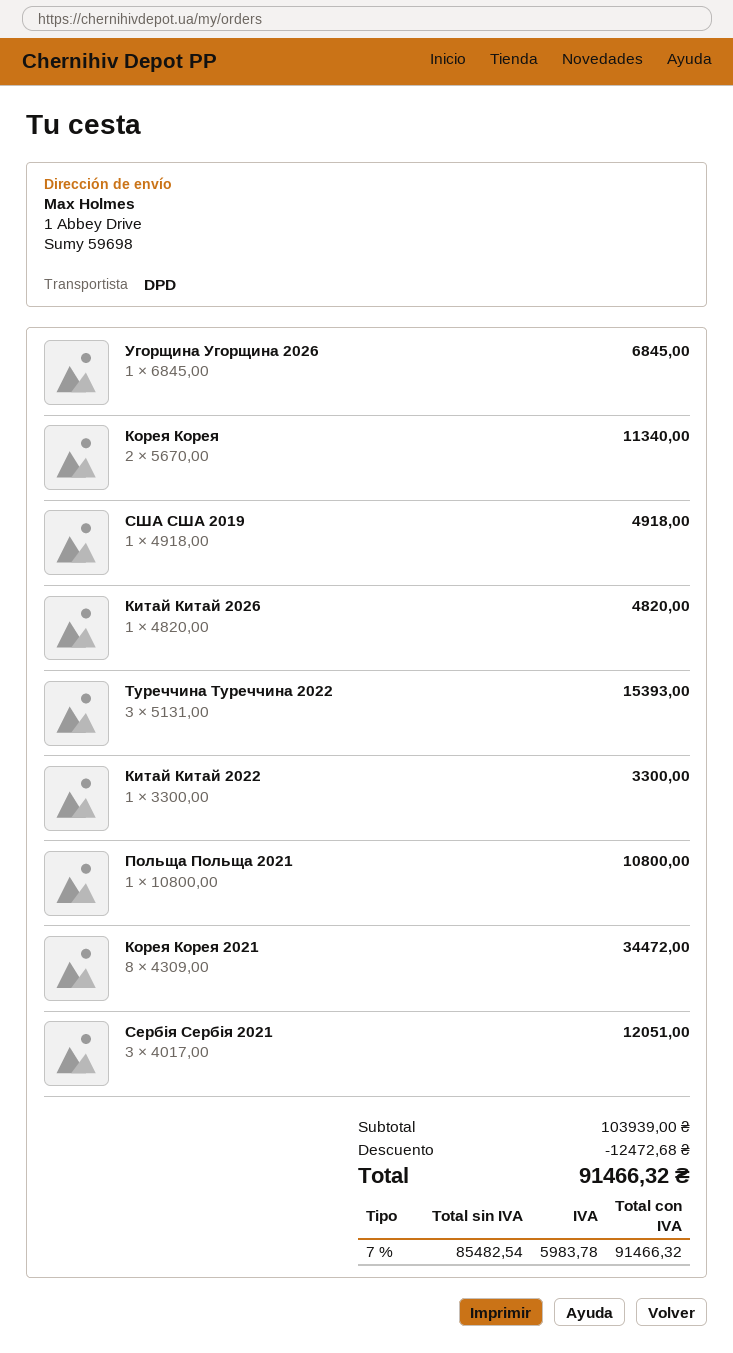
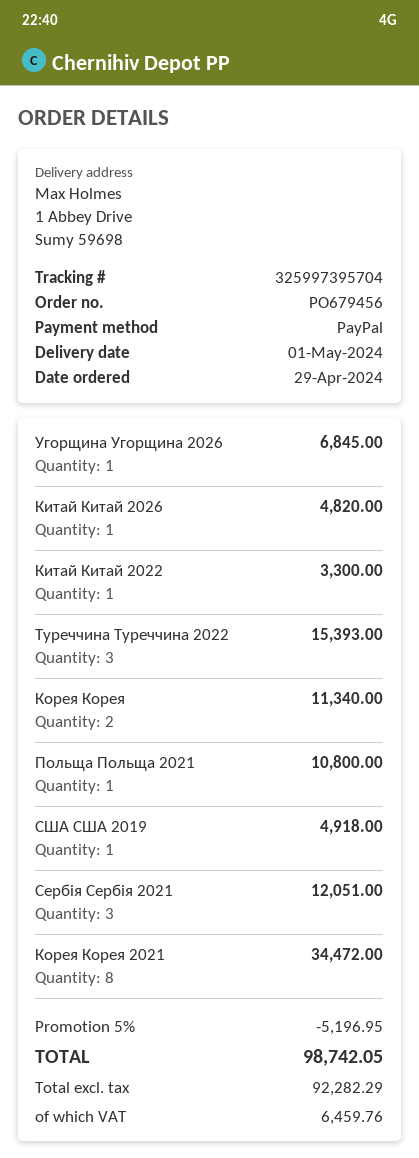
discount: 12472.68 -> 5196.95
net: 85482.54 -> 92282.29
tax: 5983.78 -> 6459.76
total: 91466.32 -> 98742.05

